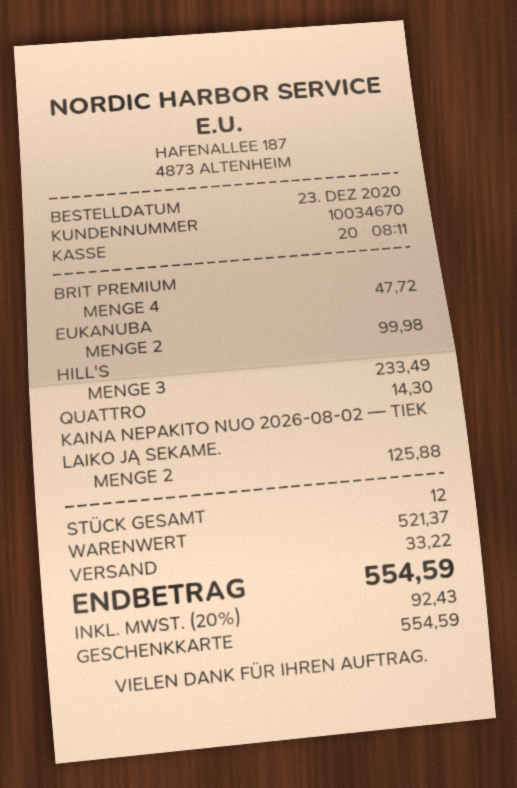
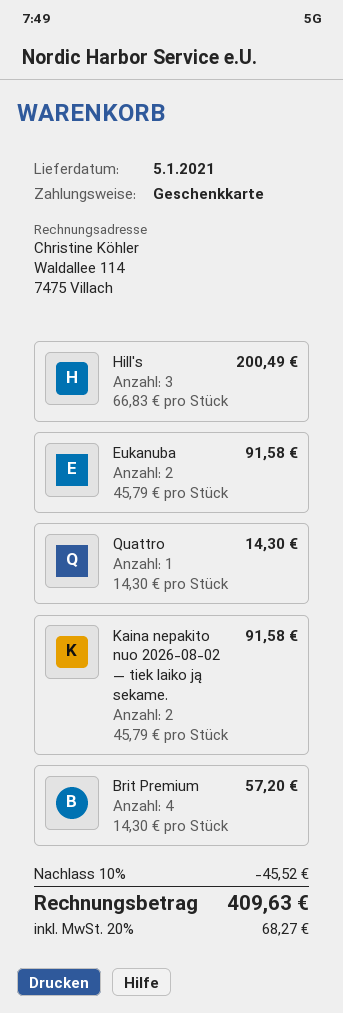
BRIT PREMIUM: 4 for 47.72 -> 4 for 57.20
EUKANUBA: 2 for 99.98 -> 2 for 91.58
HILL'S: 3 for 233.49 -> 3 for 200.49
KAINA NEPAKITO NUO 2026-08-02 — TIEK LAIKO JĄ SEKAME.: 2 for 125.88 -> 2 for 91.58
discount: none -> 10% = 45.52
shipping: 33.22 -> none
tax: 20% = 92.43 -> 20% = 68.27
total: 554.59 -> 409.63

